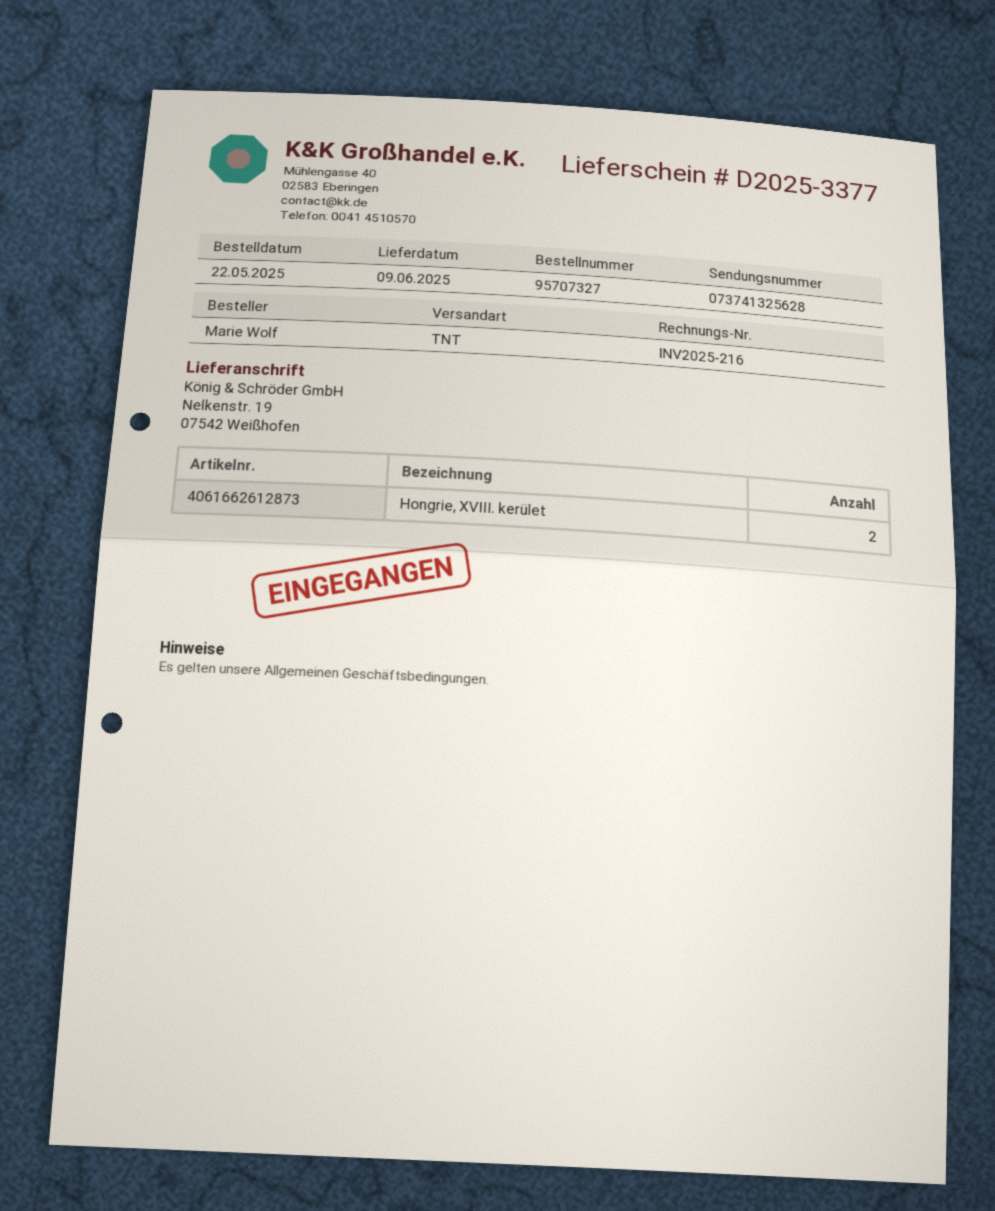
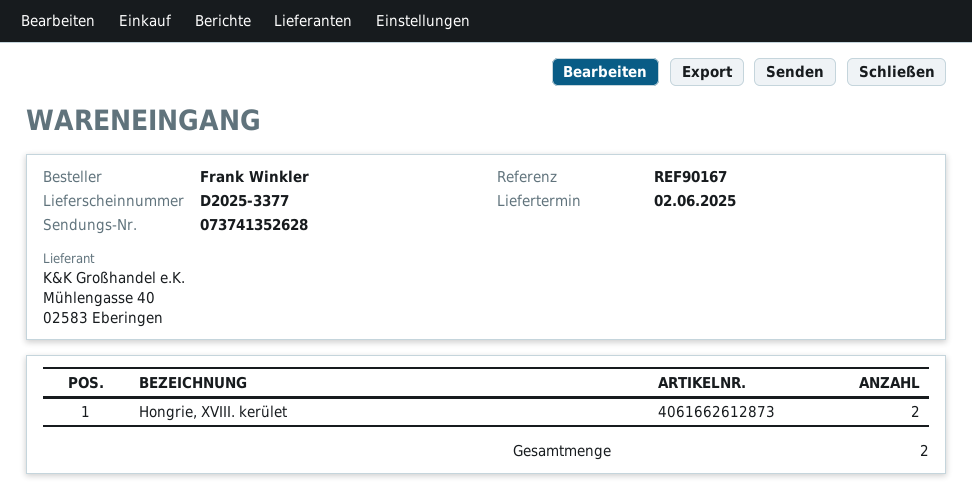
delivery date: 2025-06-09 -> 2025-06-02
ordered by: Marie Wolf -> Frank Winkler
tracking number: 073741325628 -> 073741352628

